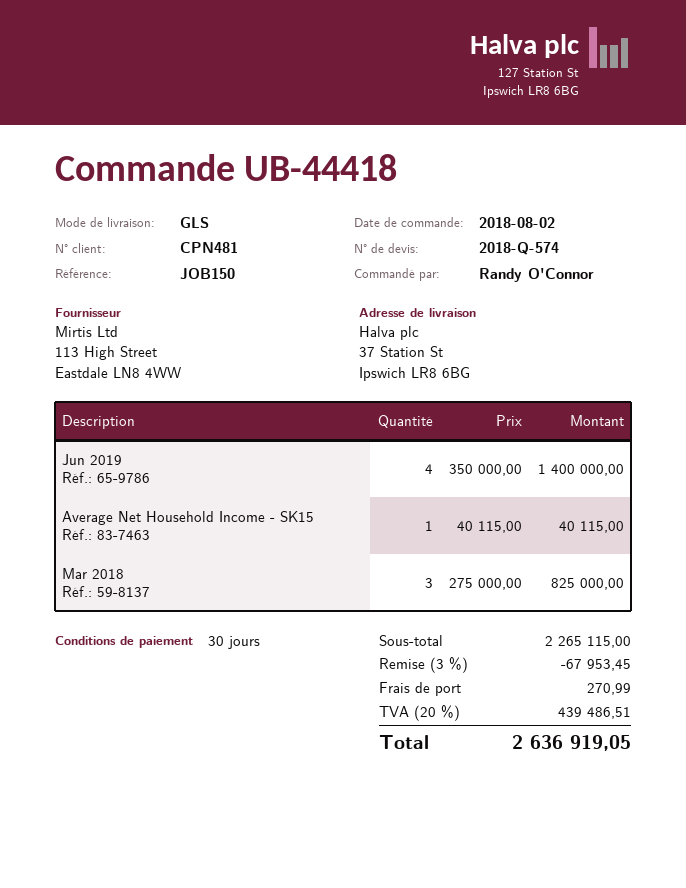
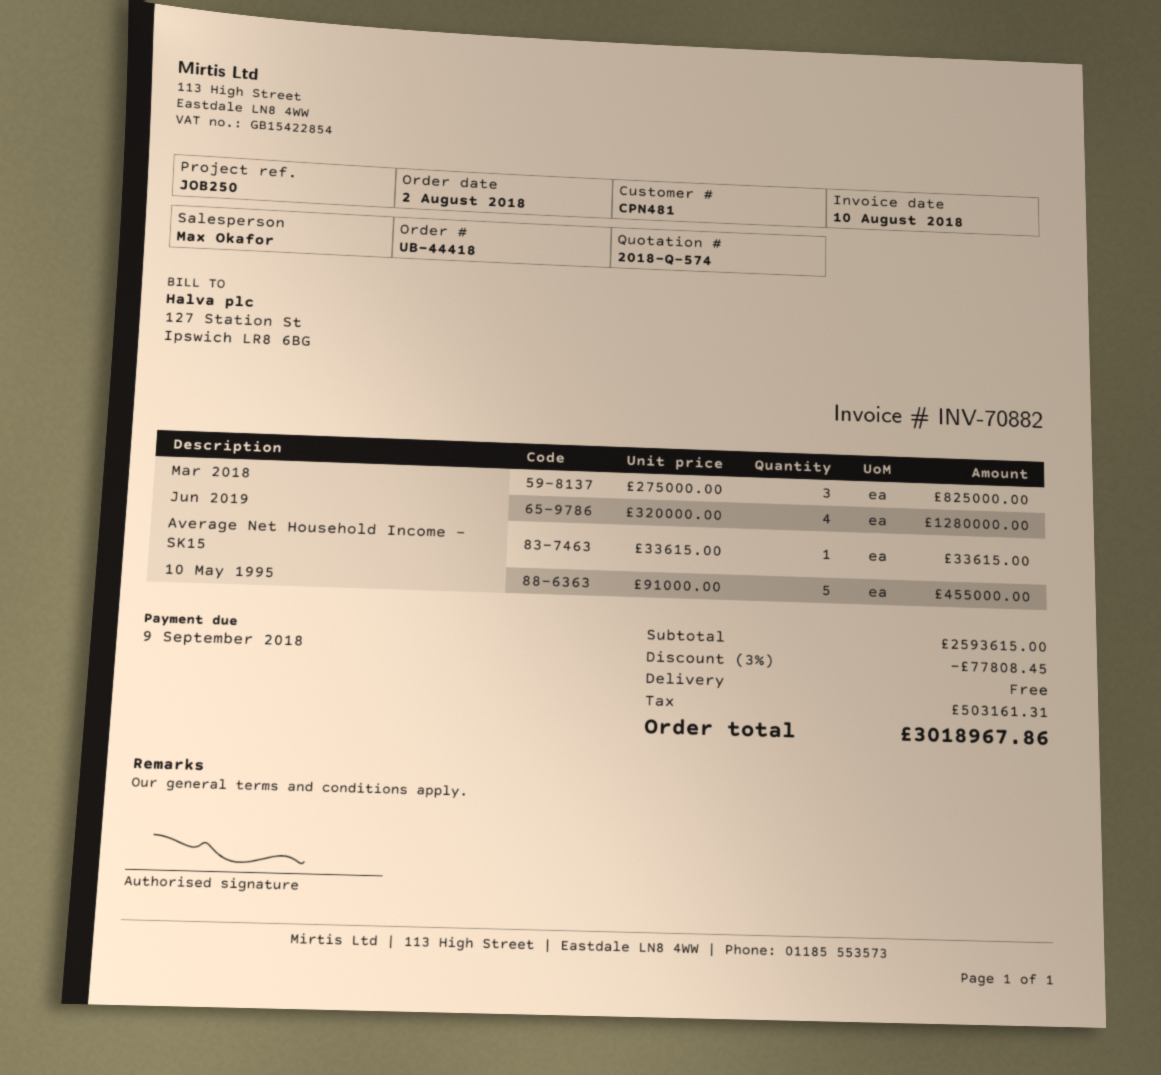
reference: JOB150 -> JOB250
Jun 2019: 4 x 350000.00 = 1400000.00 -> 4 x 320000.00 = 1280000.00
Average Net Household Income - SK15: 1 x 40115.00 = 40115.00 -> 1 x 33615.00 = 33615.00
10 May 1995: none -> 5 x 91000.00 = 455000.00
subtotal: 2265115.00 -> 2593615.00
discount: 3% = 67953.45 -> 3% = 77808.45
shipping: 270.99 -> 0.00
tax: 439486.51 -> 503161.31
total: 2636919.05 -> 3018967.86

